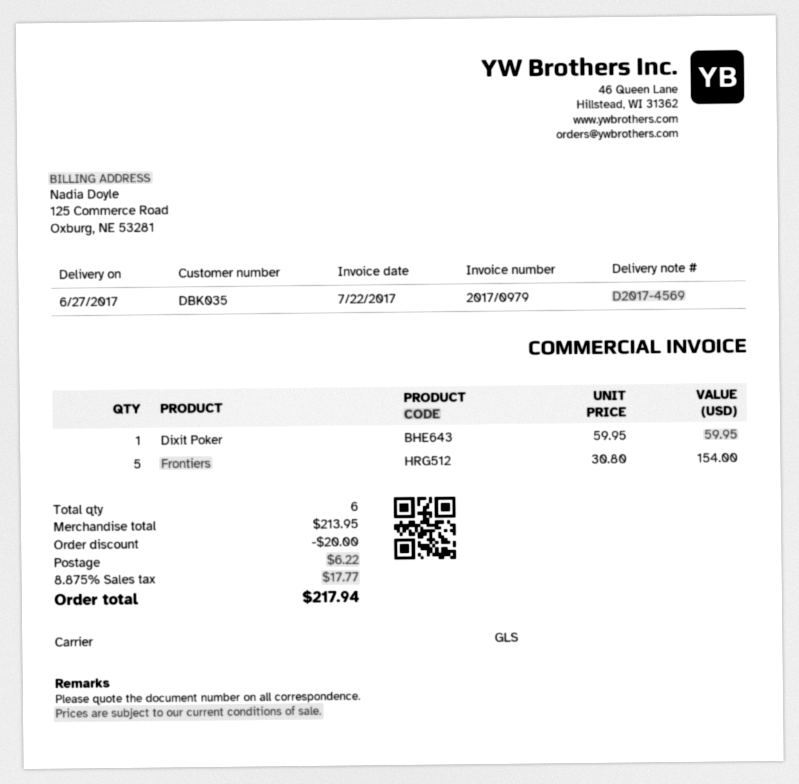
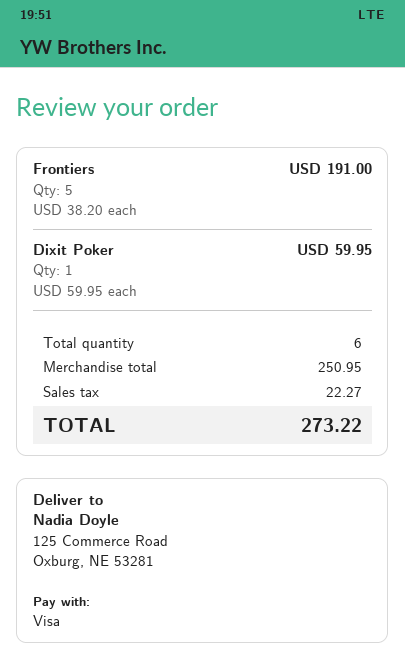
Frontiers: 5 x 30.80 = 154.00 -> 5 x 38.20 = 191.00
subtotal: 213.95 -> 250.95
discount: 20.00 -> none
shipping: 6.22 -> none
tax: 17.77 -> 22.27
total: 217.94 -> 273.22

